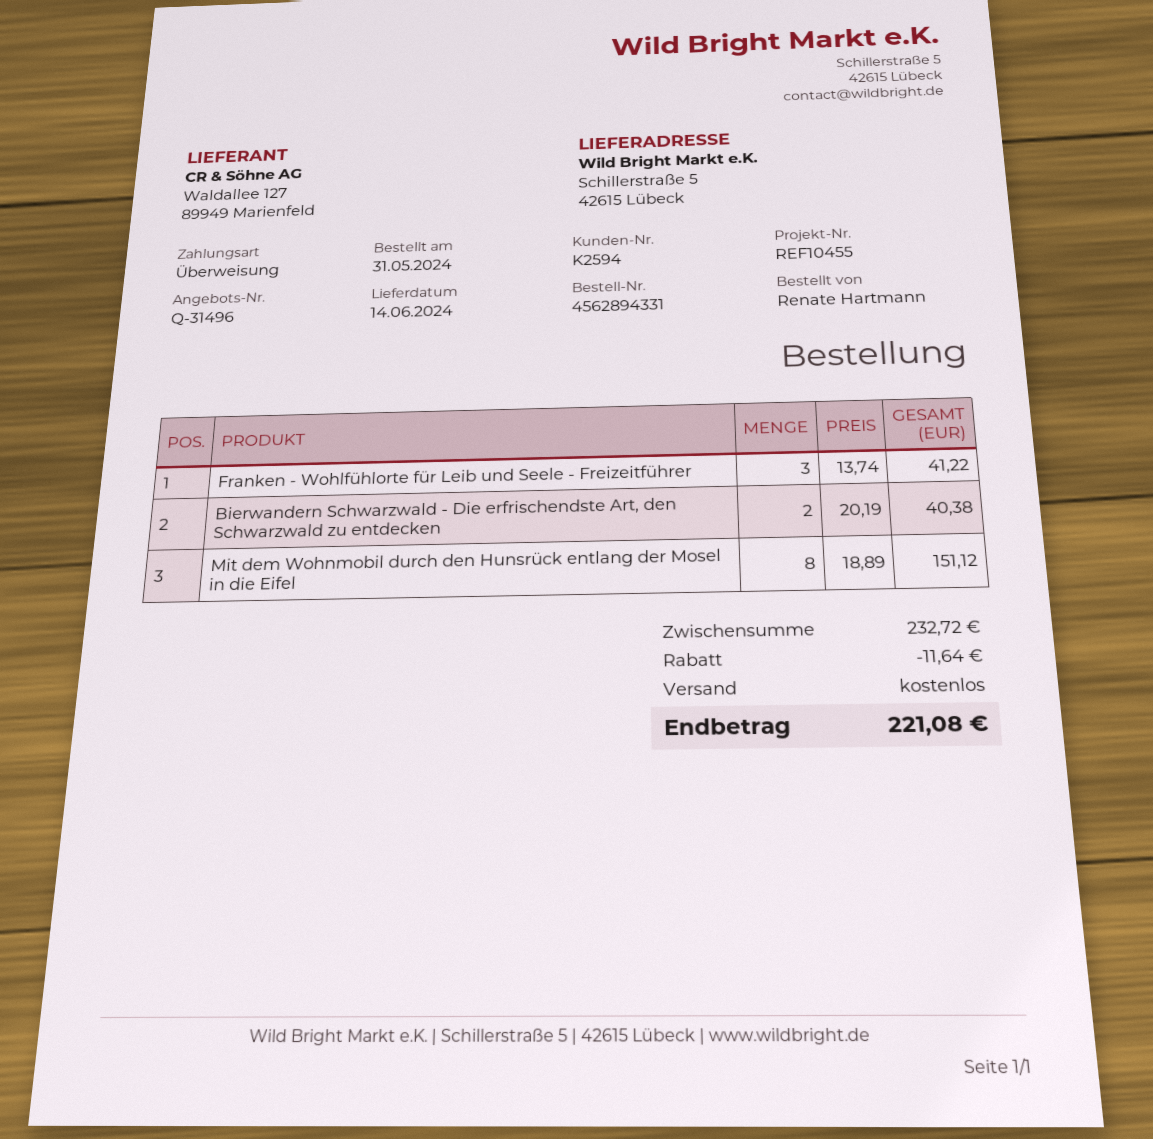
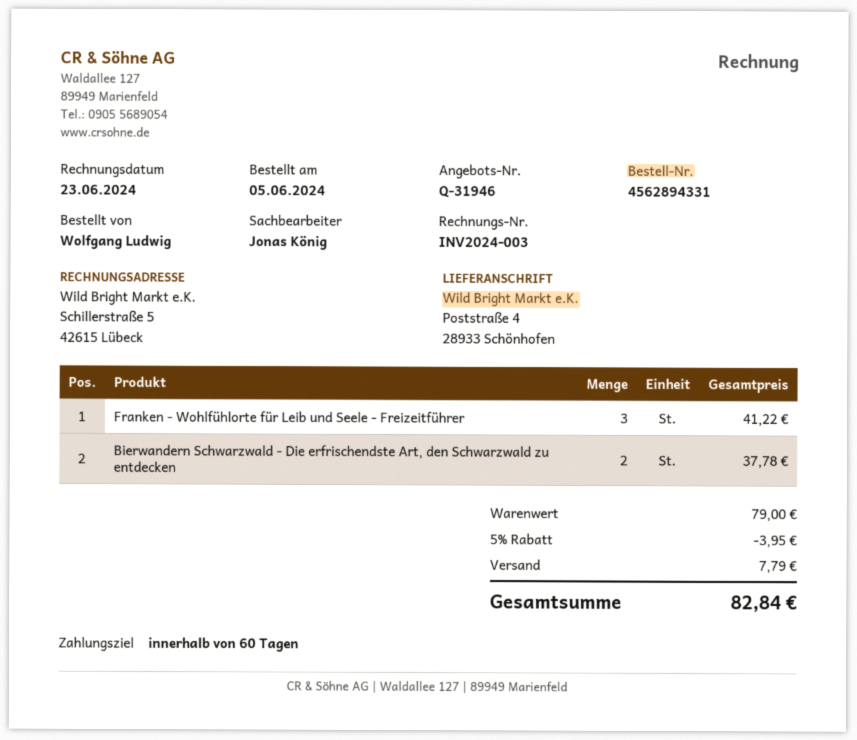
quote number: Q-31496 -> Q-31946
order date: 2024-05-31 -> 2024-06-05
ordered by: Renate Hartmann -> Wolfgang Ludwig
ship to: Schillerstraße 5, 42615 Lübeck -> Poststraße 4, 28933 Schönhofen
Bierwandern Schwarzwald - Die erfrischendste Art, den Schwarzwald zu entdecken: 2 for 40.38 -> 2 for 37.78
Mit dem Wohnmobil durch den Hunsrück entlang der Mosel in die Eifel: 8 for 151.12 -> none
subtotal: 232.72 -> 79.00
discount: 11.64 -> 3.95
shipping: 0.00 -> 7.79
total: 221.08 -> 82.84

